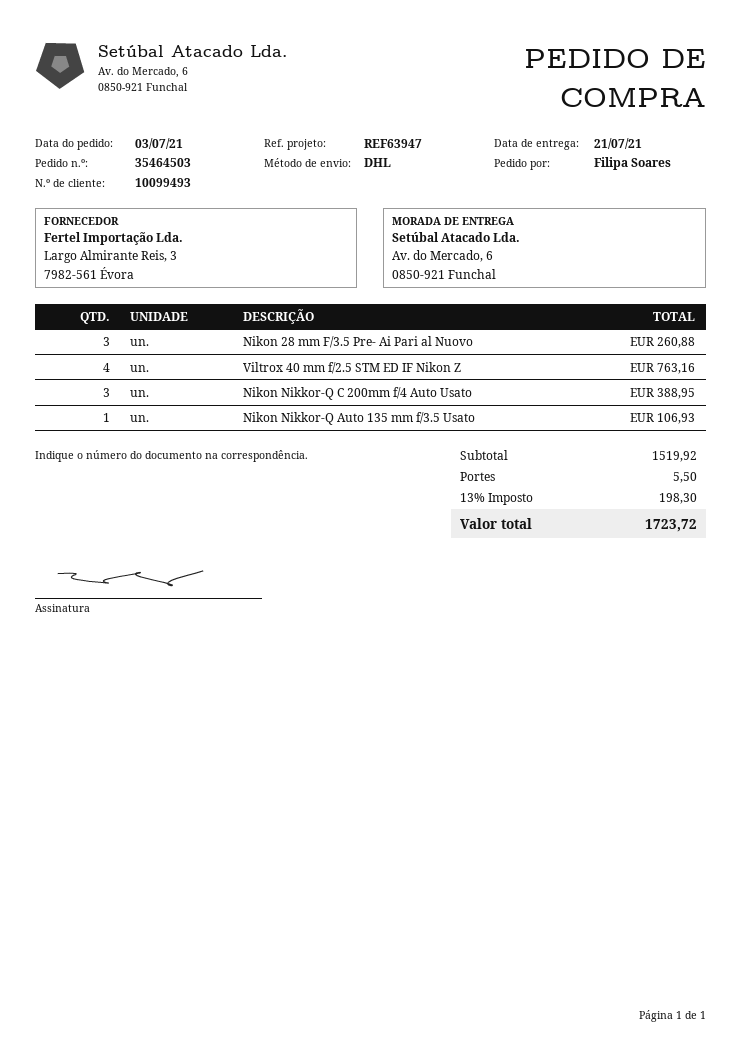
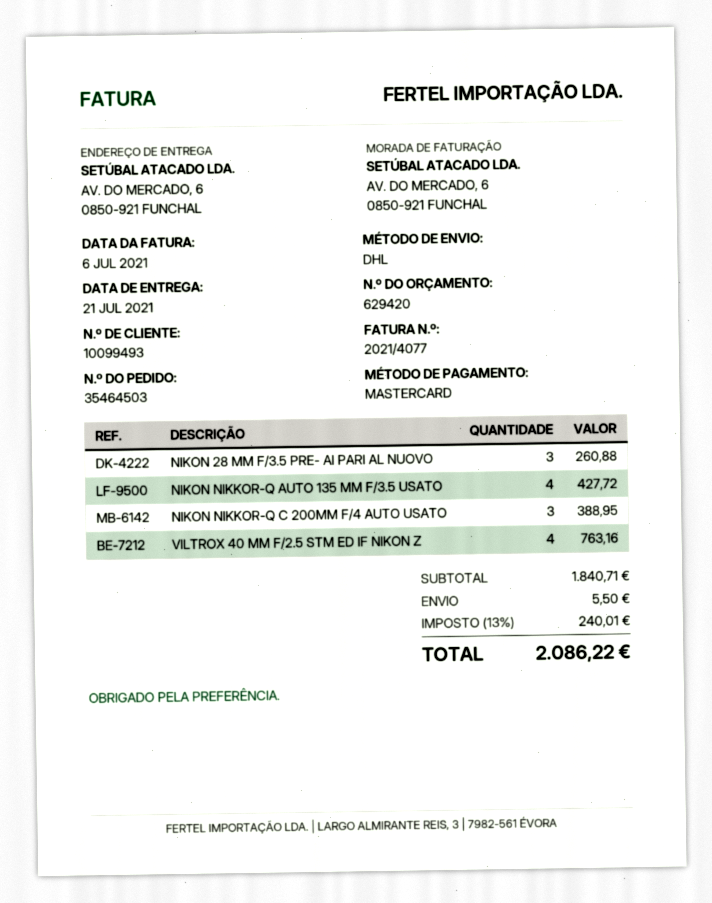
Nikon Nikkor-Q Auto 135 mm f/3.5 Usato: 1 for 106.93 -> 4 for 427.72
subtotal: 1519.92 -> 1840.71
tax: 13% = 198.30 -> 13% = 240.01
total: 1723.72 -> 2086.22

